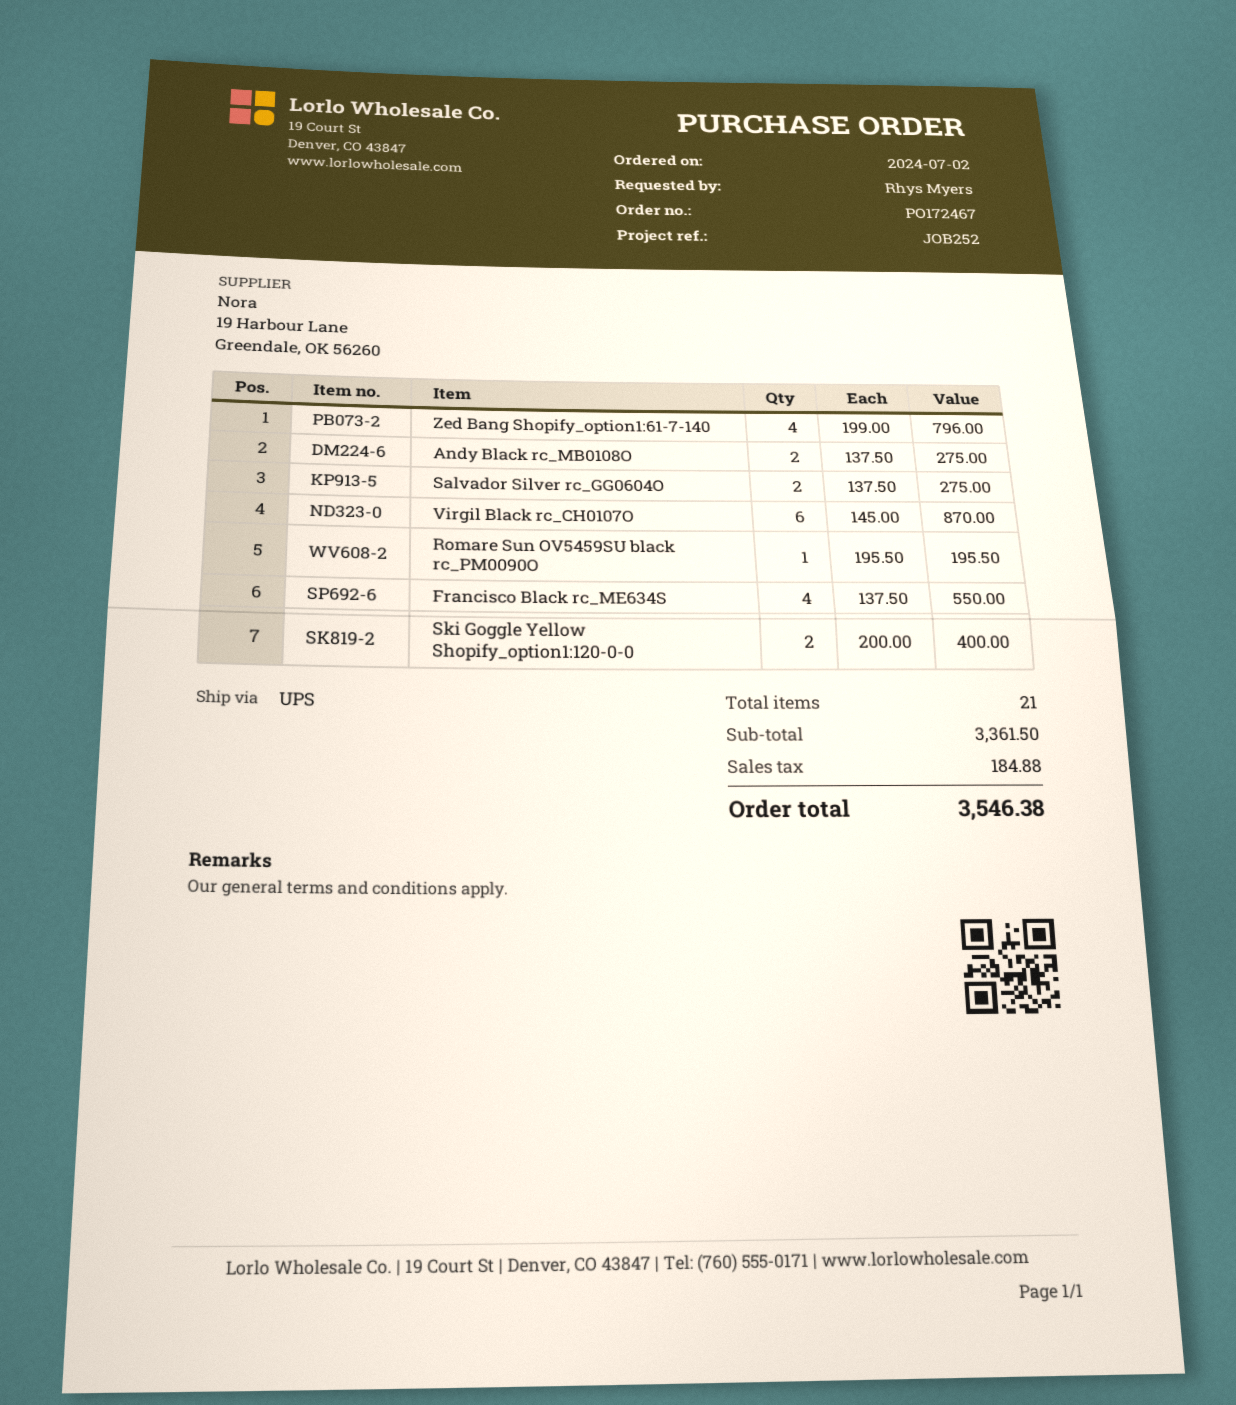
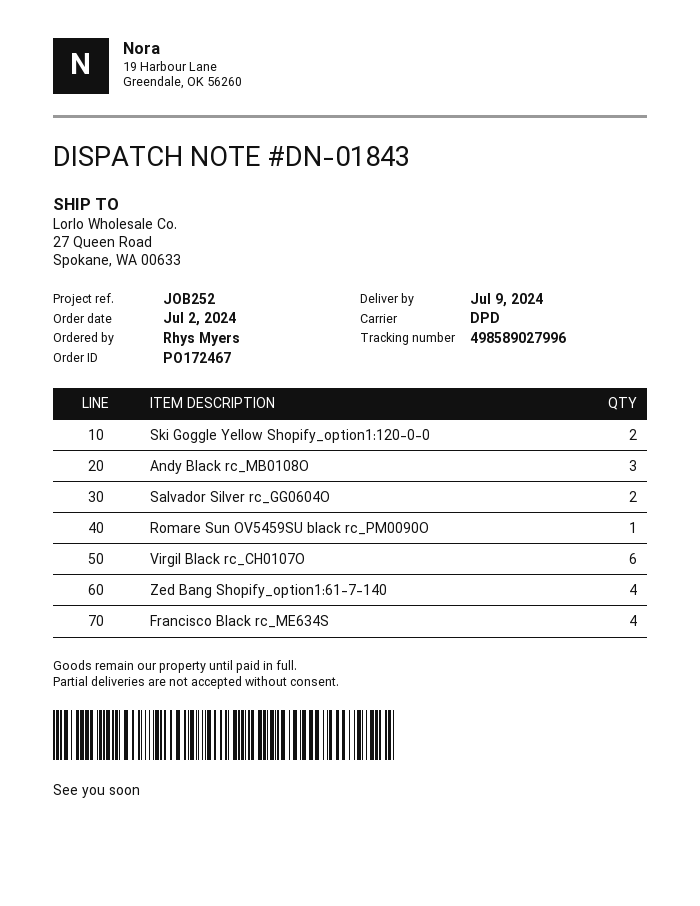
shipping method: UPS -> DPD
Andy Black rc_MB0108O: 2 -> 3

